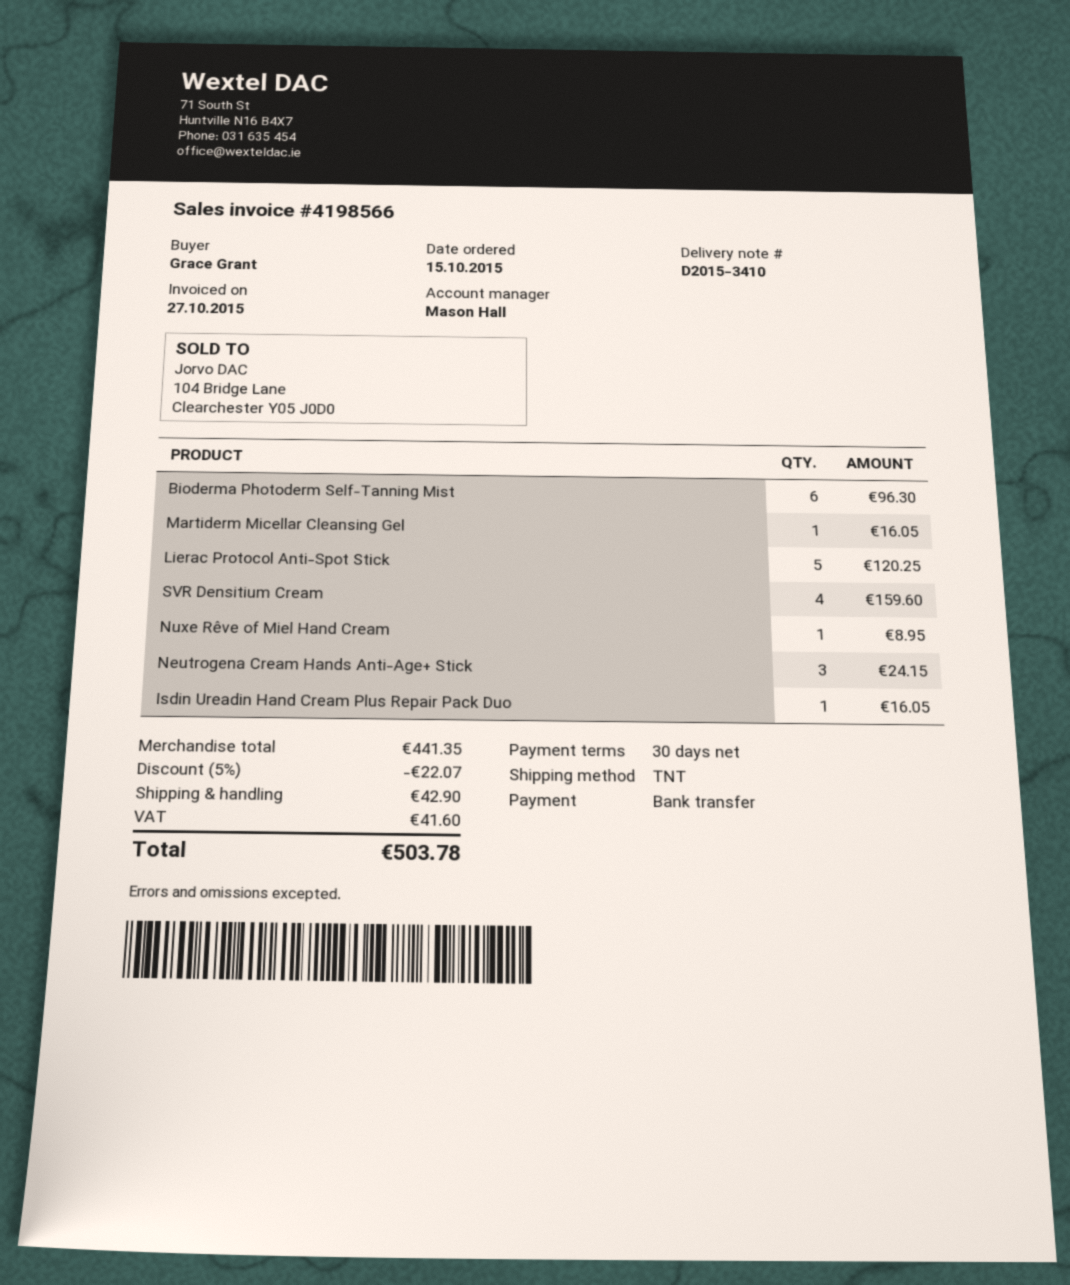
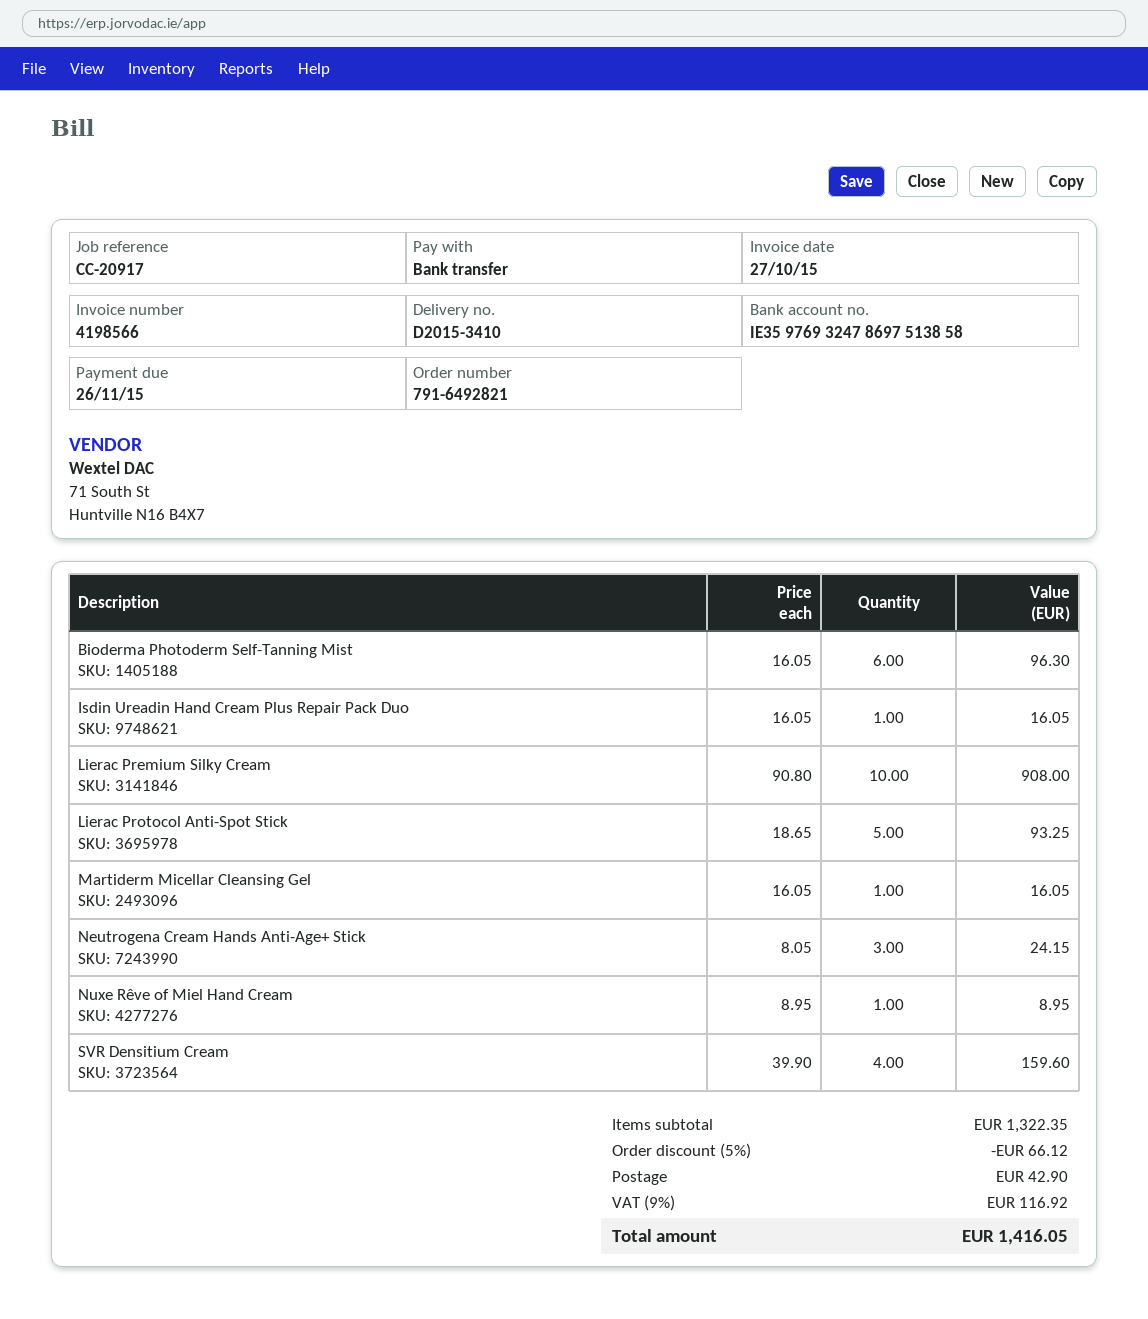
Lierac Protocol Anti-Spot Stick: 5 for 120.25 -> 5 for 93.25
Lierac Premium Silky Cream: none -> 10 for 908.00
subtotal: 441.35 -> 1322.35
discount: 5% = 22.07 -> 5% = 66.12
tax: 41.60 -> 116.92
total: 503.78 -> 1416.05

